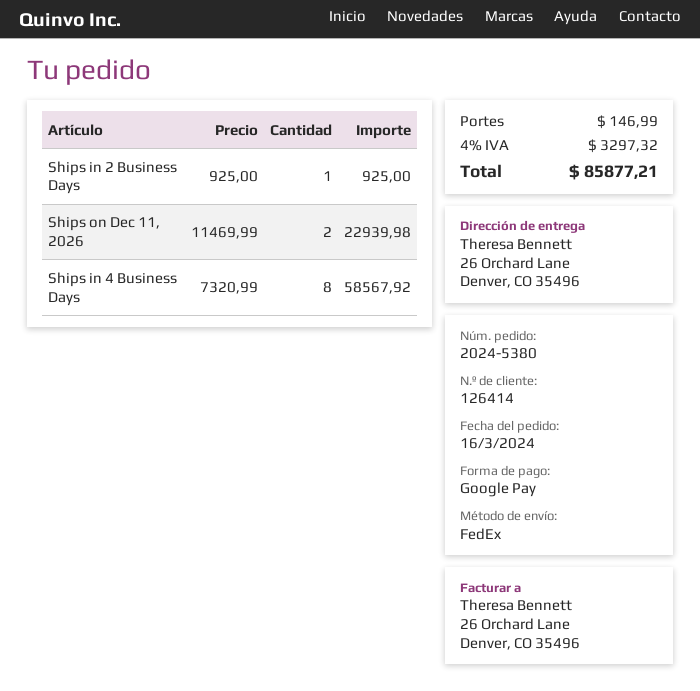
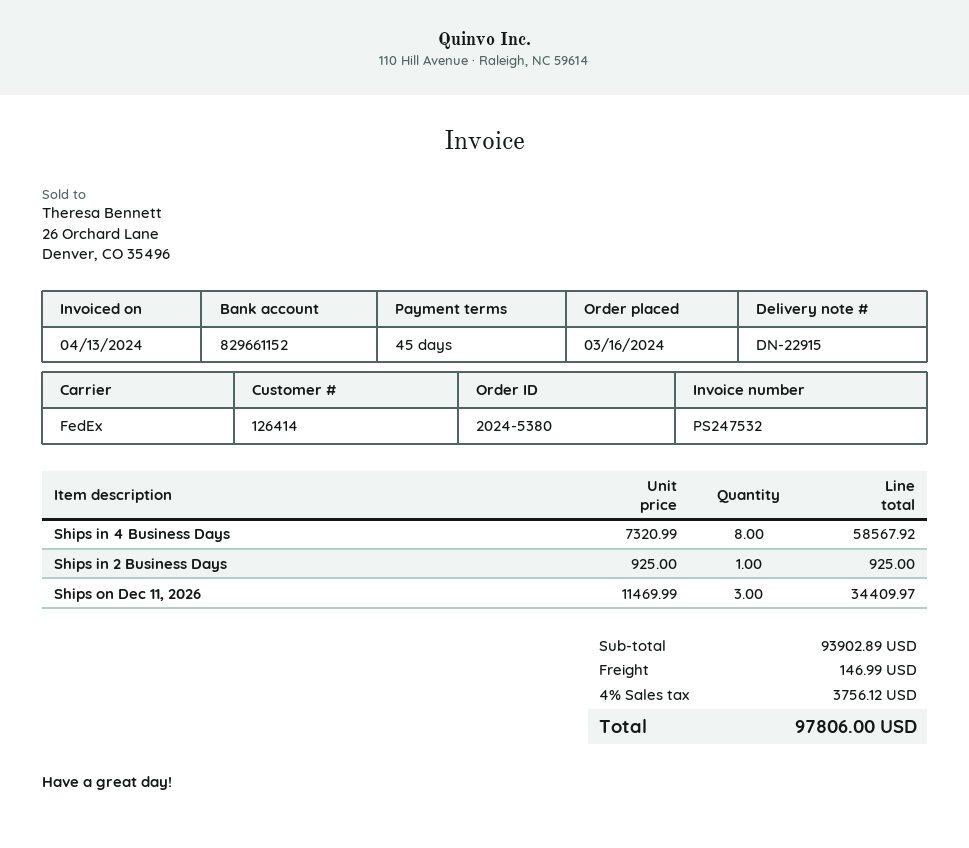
Ships on Dec 11, 2026: 2 x 11469.99 = 22939.98 -> 3 x 11469.99 = 34409.97
tax: 4% = 3297.32 -> 4% = 3756.12
total: 85877.21 -> 97806.00

